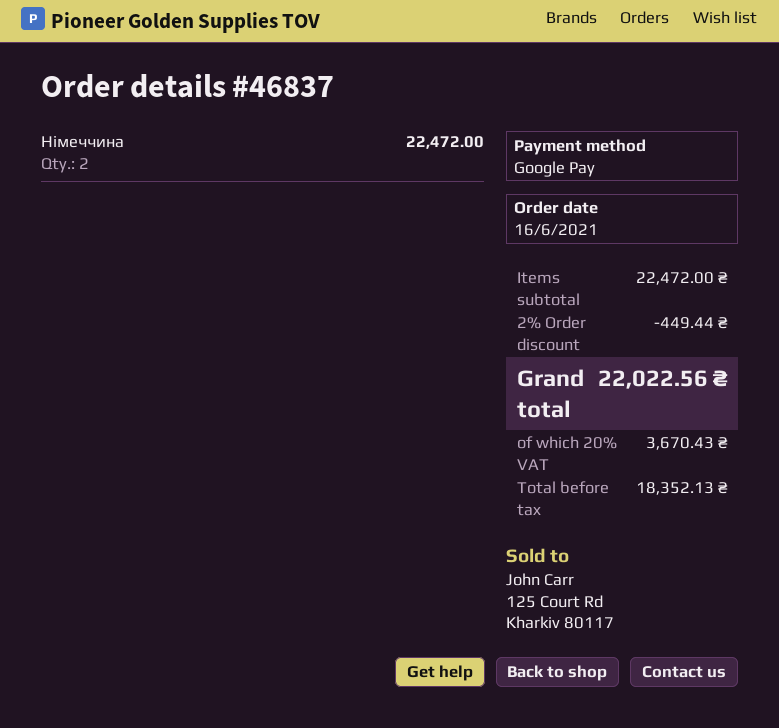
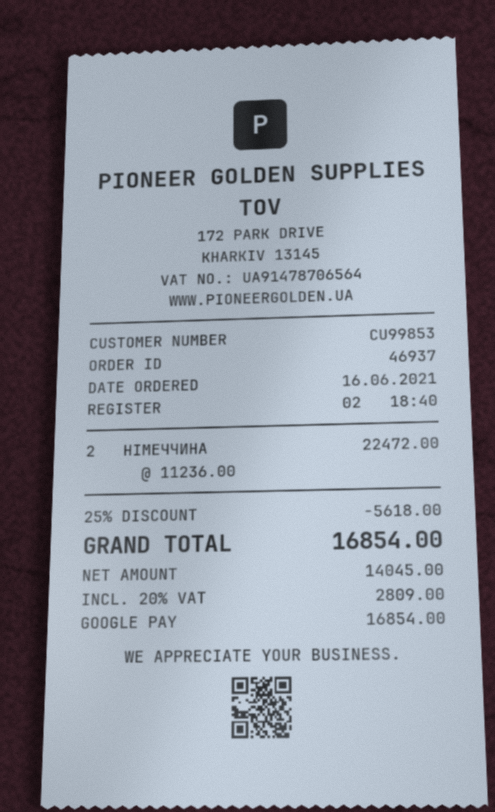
order number: 46837 -> 46937
discount: 2% = 449.44 -> 25% = 5618.00
net: 18352.13 -> 14045.00
tax: 20% = 3670.43 -> 20% = 2809.00
total: 22022.56 -> 16854.00

